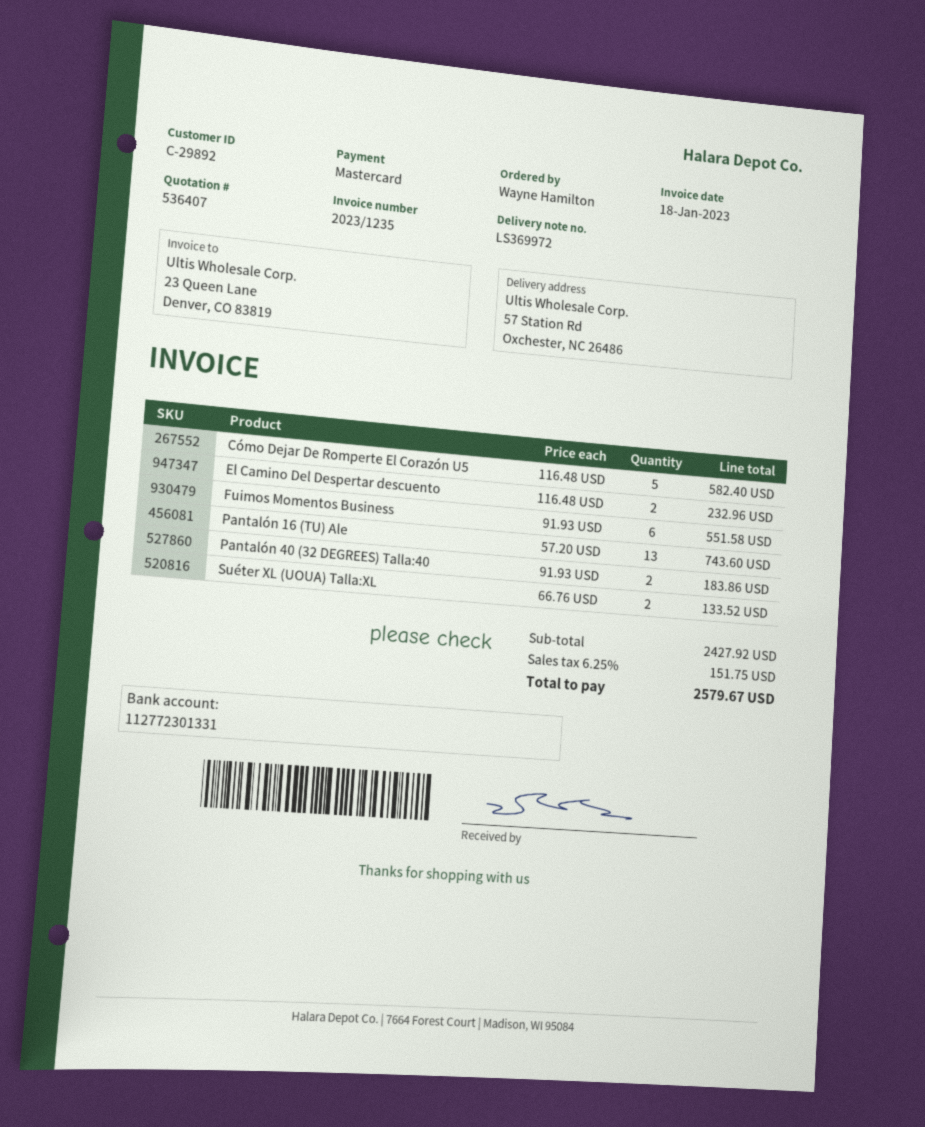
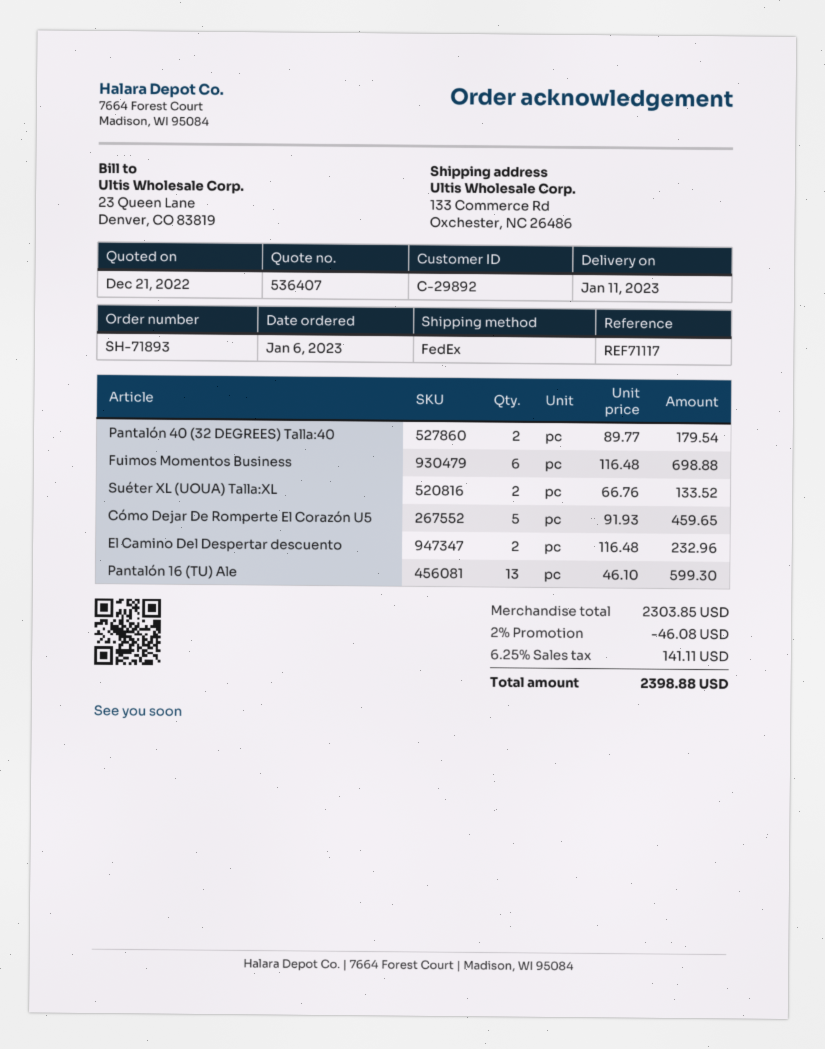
ship to: 57 Station Rd, Oxchester, NC 26486 -> 133 Commerce Rd, Oxchester, NC 26486
Cómo Dejar De Romperte El Corazón U5: 5 x 116.48 = 582.40 -> 5 x 91.93 = 459.65
Fuimos Momentos Business: 6 x 91.93 = 551.58 -> 6 x 116.48 = 698.88
Pantalón 16 (TU) Ale: 13 x 57.20 = 743.60 -> 13 x 46.10 = 599.30
Pantalón 40 (32 DEGREES) Talla:40: 2 x 91.93 = 183.86 -> 2 x 89.77 = 179.54
subtotal: 2427.92 -> 2303.85
discount: none -> 2% = 46.08
tax: 6.25% = 151.75 -> 6.25% = 141.11
total: 2579.67 -> 2398.88

